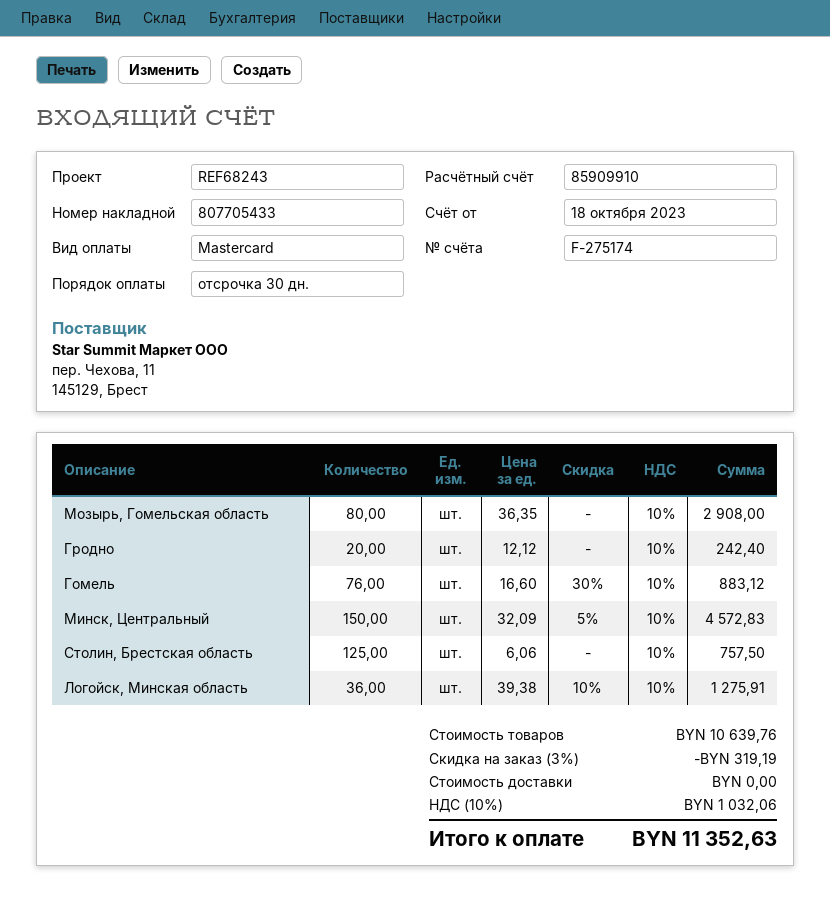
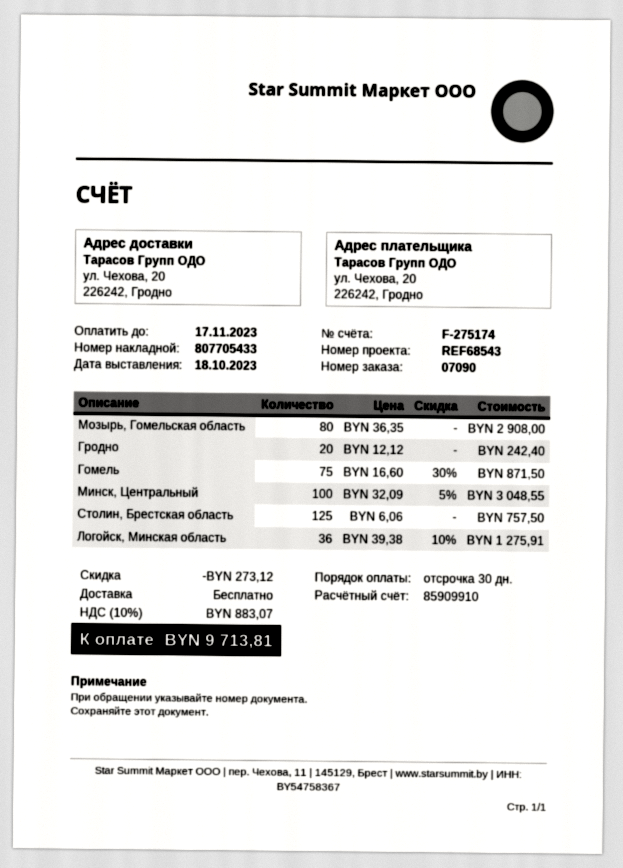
reference: REF68243 -> REF68543
Гомель: 76 x 16.60 - 30% = 883.12 -> 75 x 16.60 - 30% = 871.50
Минск, Центральный: 150 x 32.09 - 5% = 4572.83 -> 100 x 32.09 - 5% = 3048.55
discount: 319.19 -> 273.12
tax: 10% = 1032.06 -> 10% = 883.07
total: 11352.63 -> 9713.81

